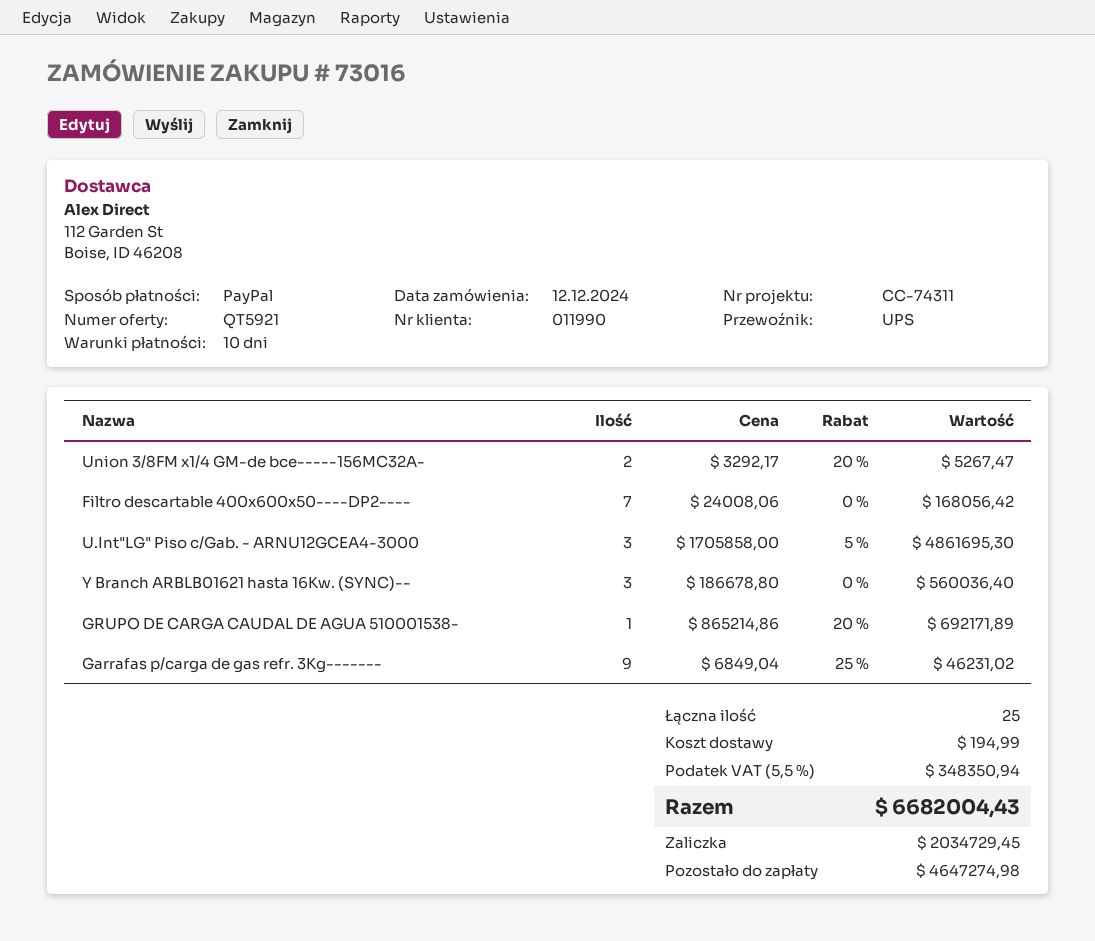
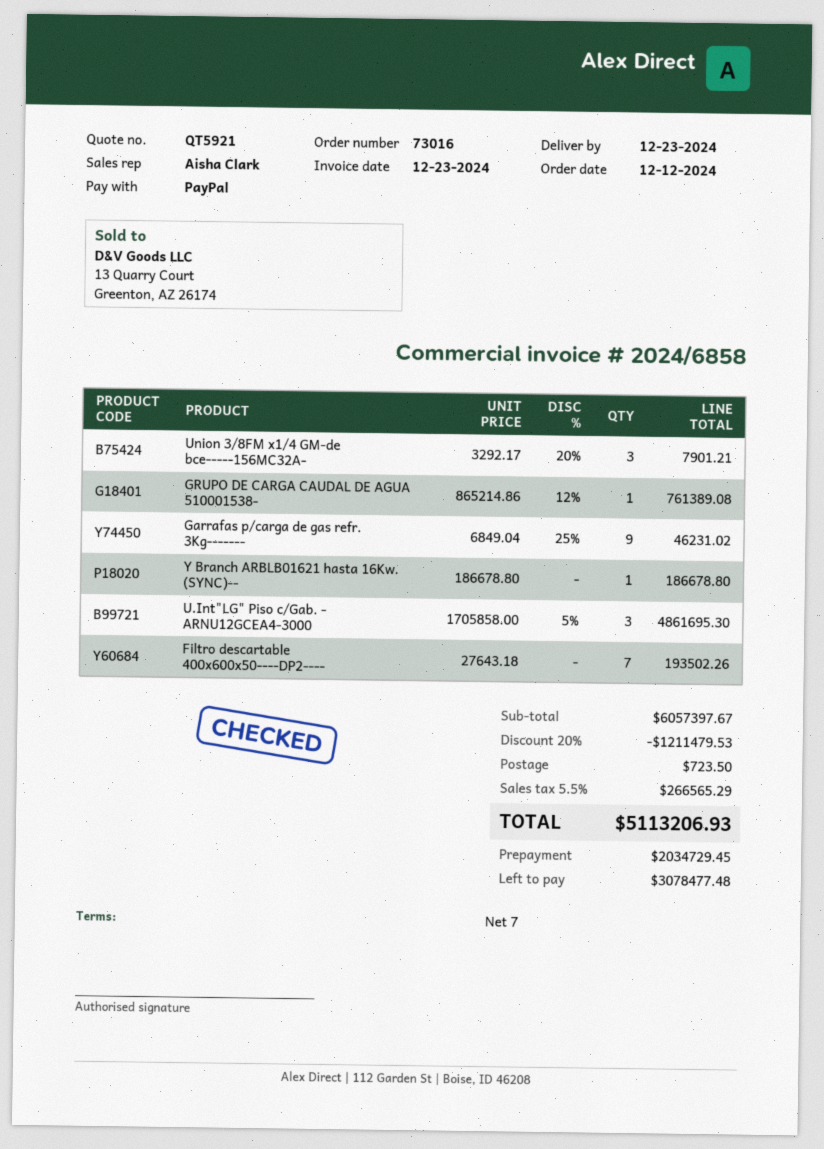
payment terms: 10 days -> 7 days
Union 3/8FM x1/4 GM-de bce-----156MC32A-: 2 x 3292.17 - 20% = 5267.47 -> 3 x 3292.17 - 20% = 7901.21
Filtro descartable 400x600x50----DP2----: 7 x 24008.06 = 168056.42 -> 7 x 27643.18 = 193502.26
Y Branch ARBLB01621 hasta 16Kw. (SYNC)--: 3 x 186678.80 = 560036.40 -> 1 x 186678.80 = 186678.80
GRUPO DE CARGA CAUDAL DE AGUA 510001538-: 1 x 865214.86 - 20% = 692171.89 -> 1 x 865214.86 - 12% = 761389.08
discount: none -> 20% = 1211479.53
shipping: 194.99 -> 723.50
tax: 5.5% = 348350.94 -> 5.5% = 266565.29
total: 6682004.43 -> 5113206.93
balance: 4647274.98 -> 3078477.48

